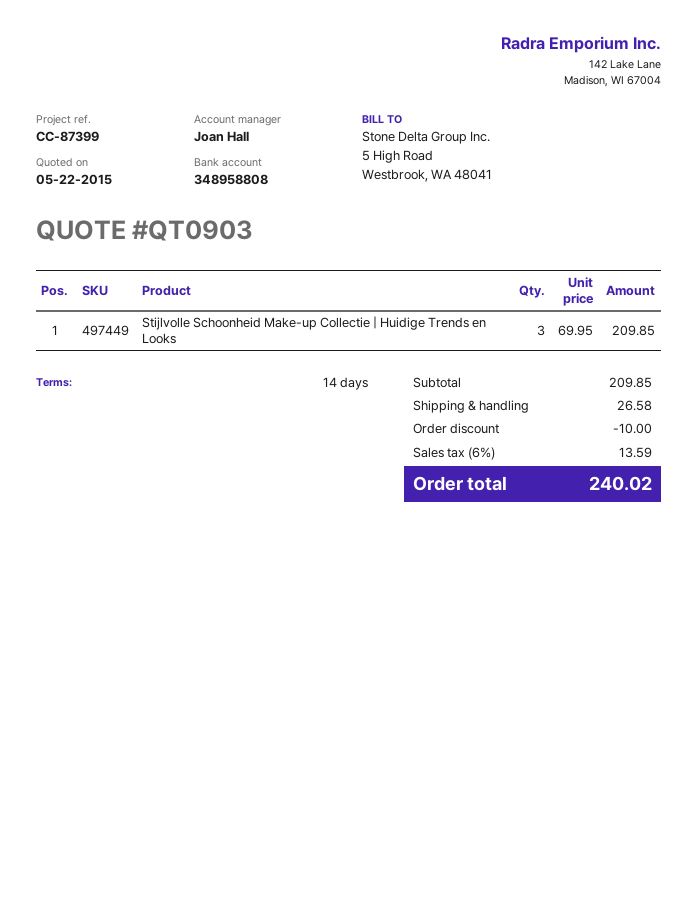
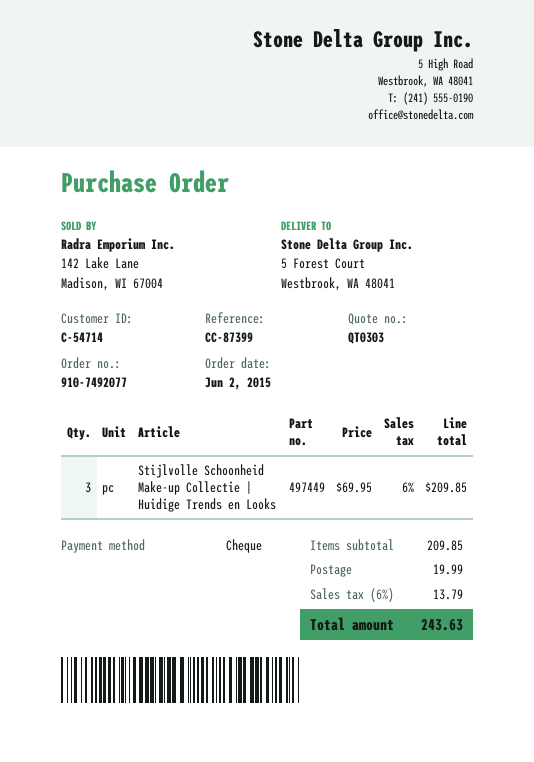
quote number: QT0903 -> QT0303
discount: 10.00 -> none
shipping: 26.58 -> 19.99
tax: 6% = 13.59 -> 6% = 13.79
total: 240.02 -> 243.63

